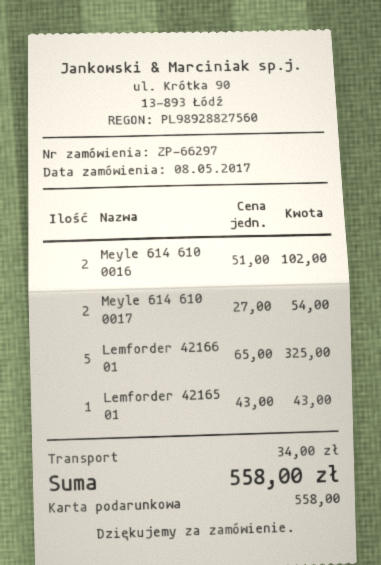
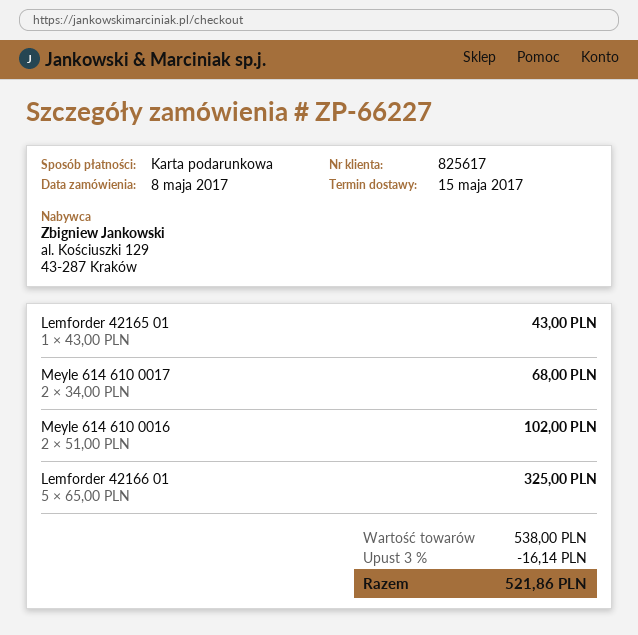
order number: ZP-66297 -> ZP-66227
Meyle 614 610 0017: 2 x 27.00 = 54.00 -> 2 x 34.00 = 68.00
discount: none -> 3% = 16.14
shipping: 34.00 -> none
total: 558.00 -> 521.86

